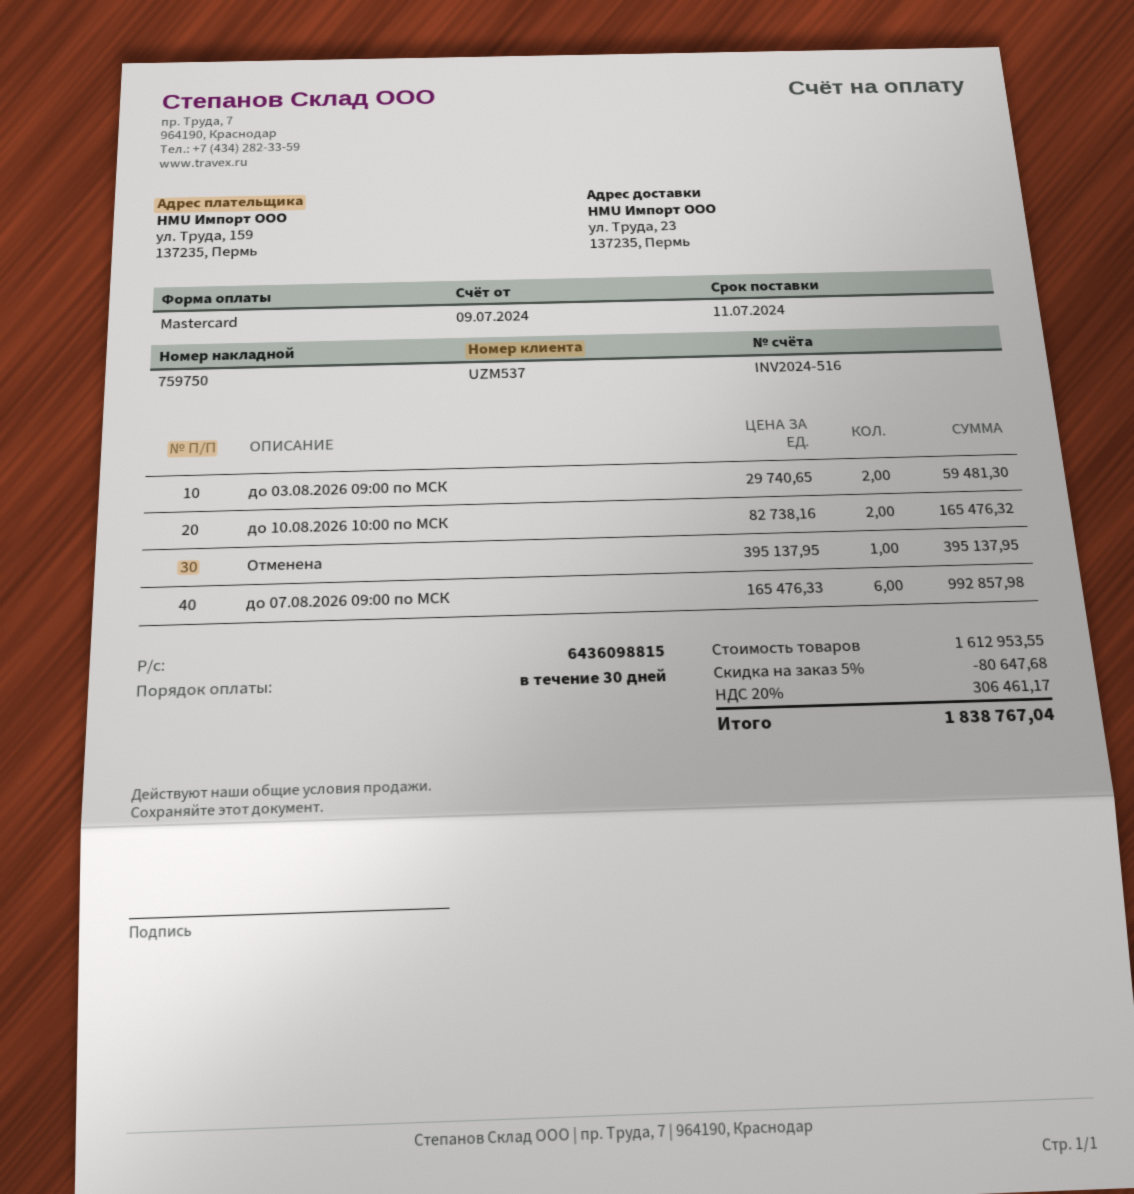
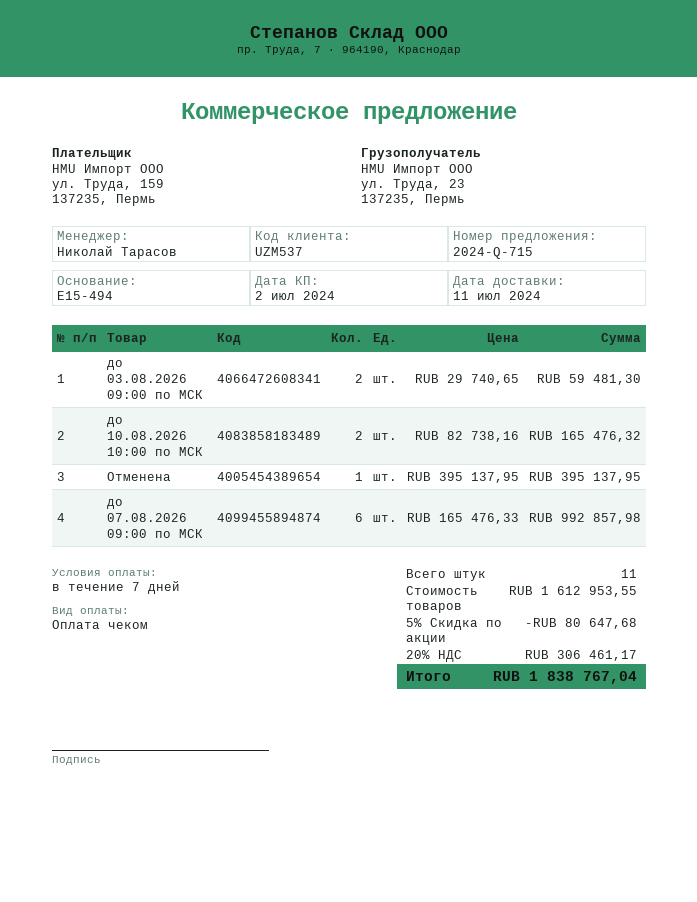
payment terms: 30 days -> 7 days
payment method: Mastercard -> cheque

